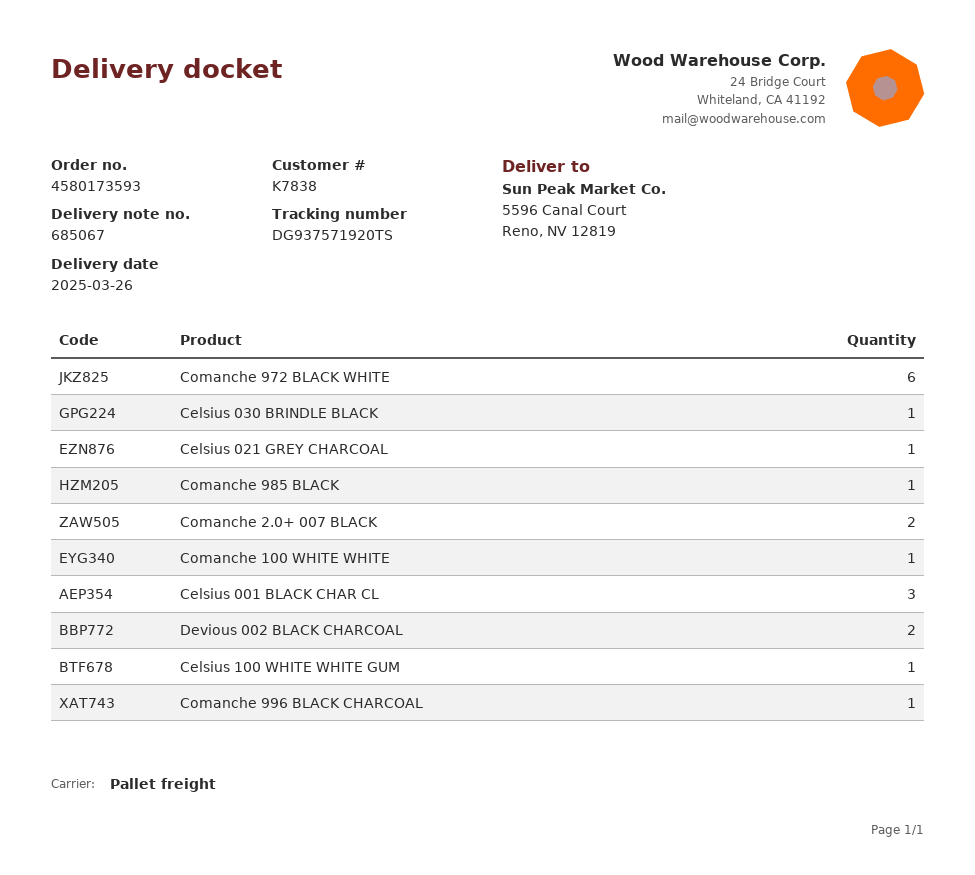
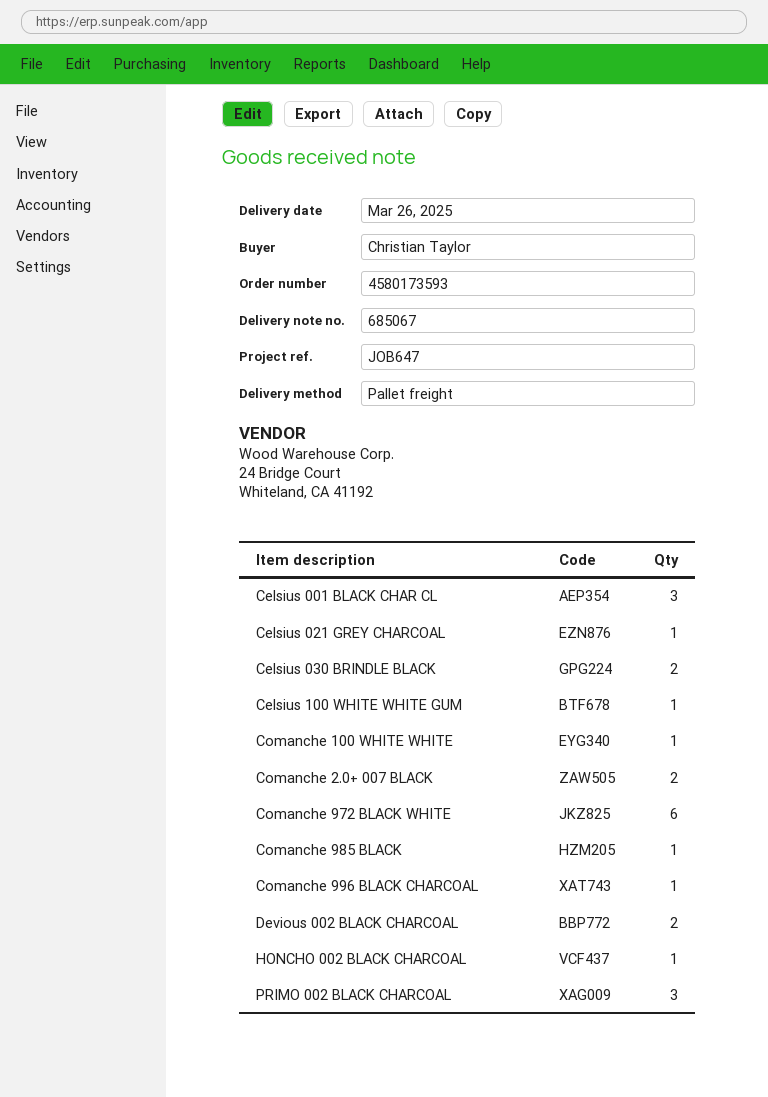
Celsius 030 BRINDLE BLACK: 1 -> 2
HONCHO 002 BLACK CHARCOAL: none -> 1
PRIMO 002 BLACK CHARCOAL: none -> 3

